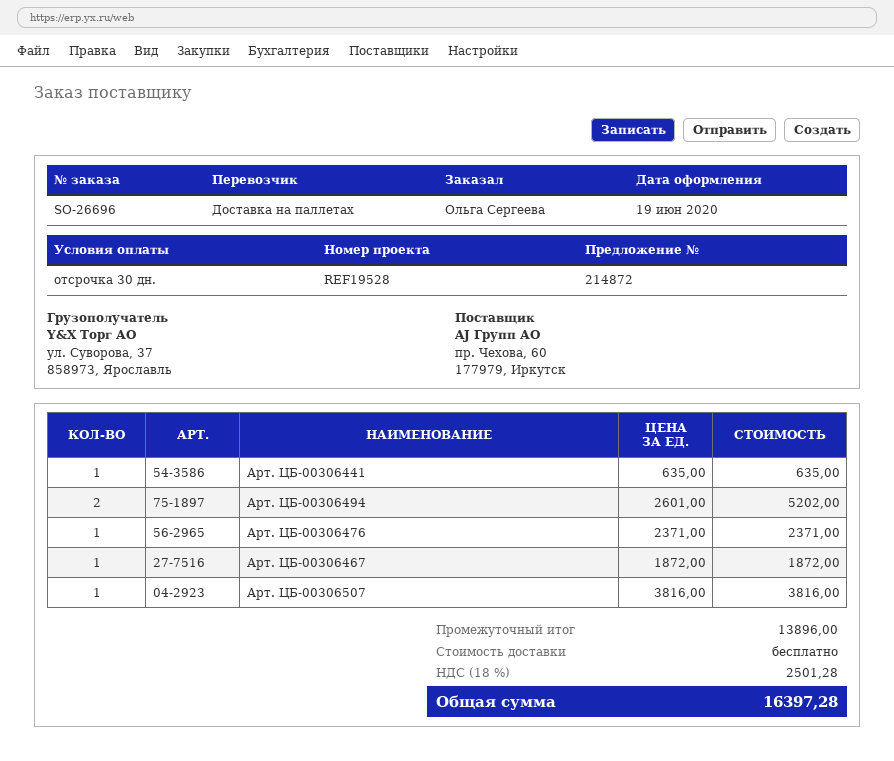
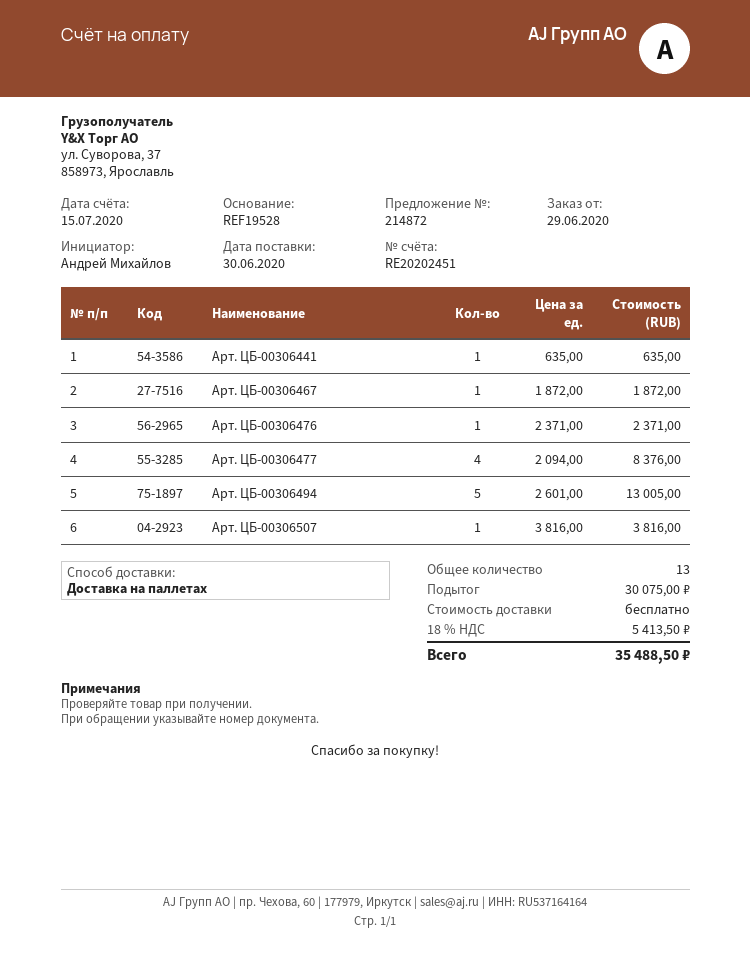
order date: 2020-06-19 -> 2020-06-29
ordered by: Ольга Сергеева -> Андрей Михайлов
Арт. ЦБ-00306494: 2 x 2601.00 = 5202.00 -> 5 x 2601.00 = 13005.00
Арт. ЦБ-00306477: none -> 4 x 2094.00 = 8376.00
subtotal: 13896.00 -> 30075.00
tax: 18% = 2501.28 -> 18% = 5413.50
total: 16397.28 -> 35488.50

